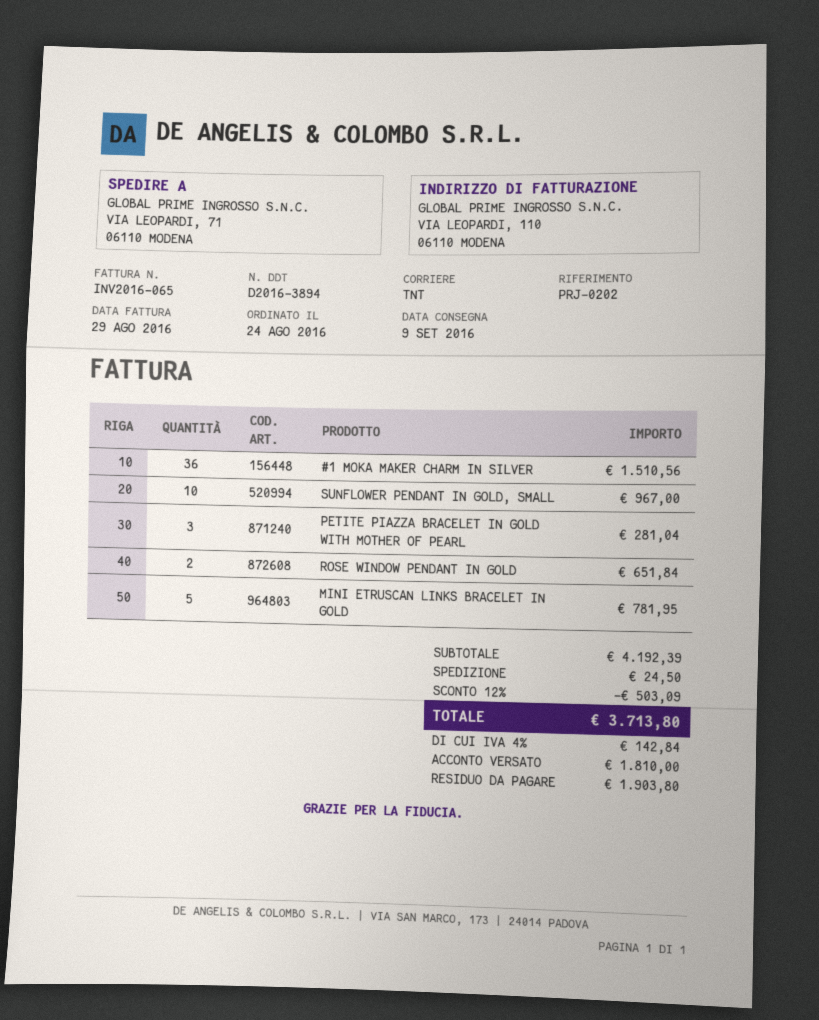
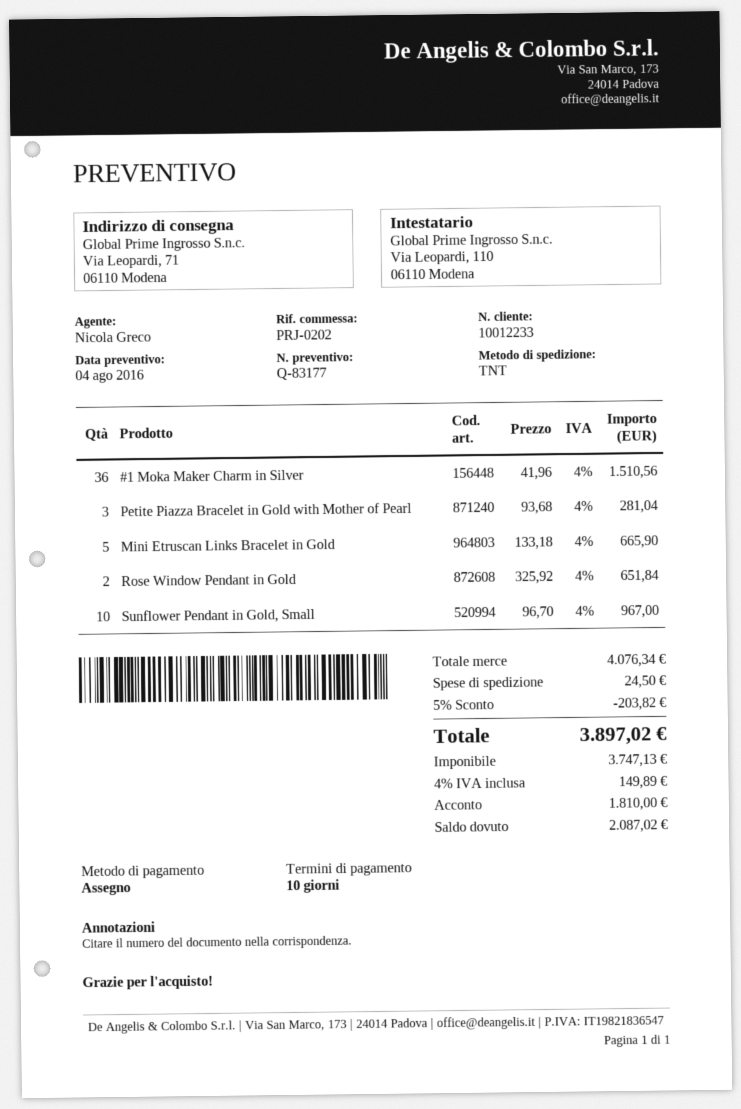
MINI ETRUSCAN LINKS BRACELET IN GOLD: 5 for 781.95 -> 5 for 665.90
subtotal: 4192.39 -> 4076.34
discount: 12% = 503.09 -> 5% = 203.82
tax: 4% = 142.84 -> 4% = 149.89
total: 3713.80 -> 3897.02
balance: 1903.80 -> 2087.02

